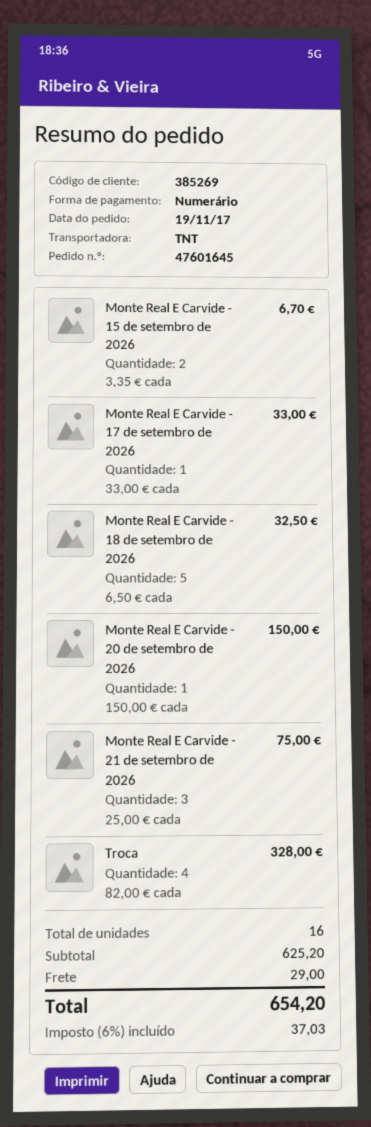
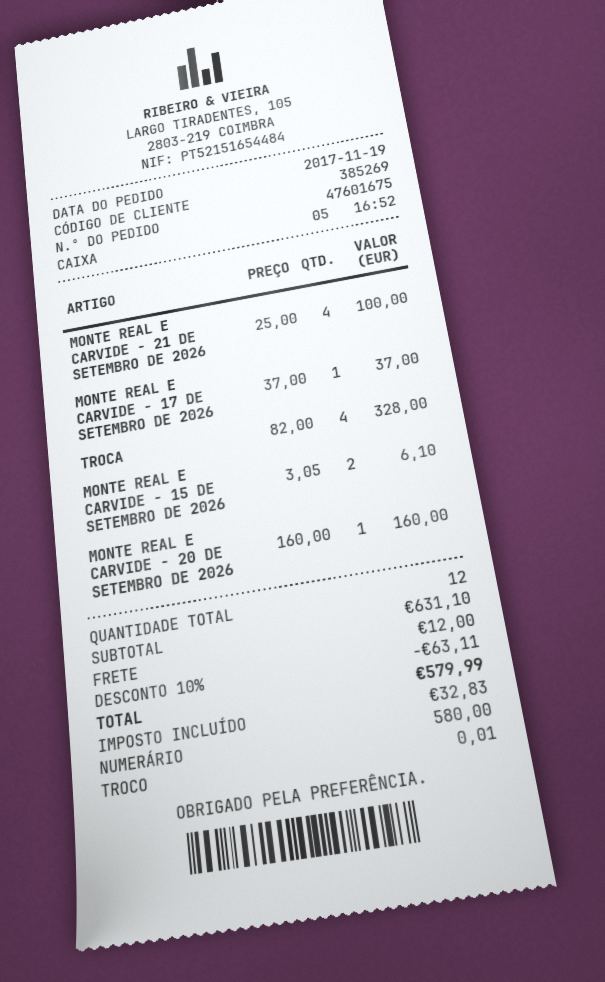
order number: 47601645 -> 47601675
Monte Real E Carvide - 15 de setembro de 2026: 2 x 3.35 = 6.70 -> 2 x 3.05 = 6.10
Monte Real E Carvide - 17 de setembro de 2026: 1 x 33.00 = 33.00 -> 1 x 37.00 = 37.00
Monte Real E Carvide - 18 de setembro de 2026: 5 x 6.50 = 32.50 -> none
Monte Real E Carvide - 20 de setembro de 2026: 1 x 150.00 = 150.00 -> 1 x 160.00 = 160.00
Monte Real E Carvide - 21 de setembro de 2026: 3 x 25.00 = 75.00 -> 4 x 25.00 = 100.00
total quantity: 16 -> 12
subtotal: 625.20 -> 631.10
discount: none -> 10% = 63.11
shipping: 29.00 -> 12.00
tax: 37.03 -> 32.83
total: 654.20 -> 579.99

